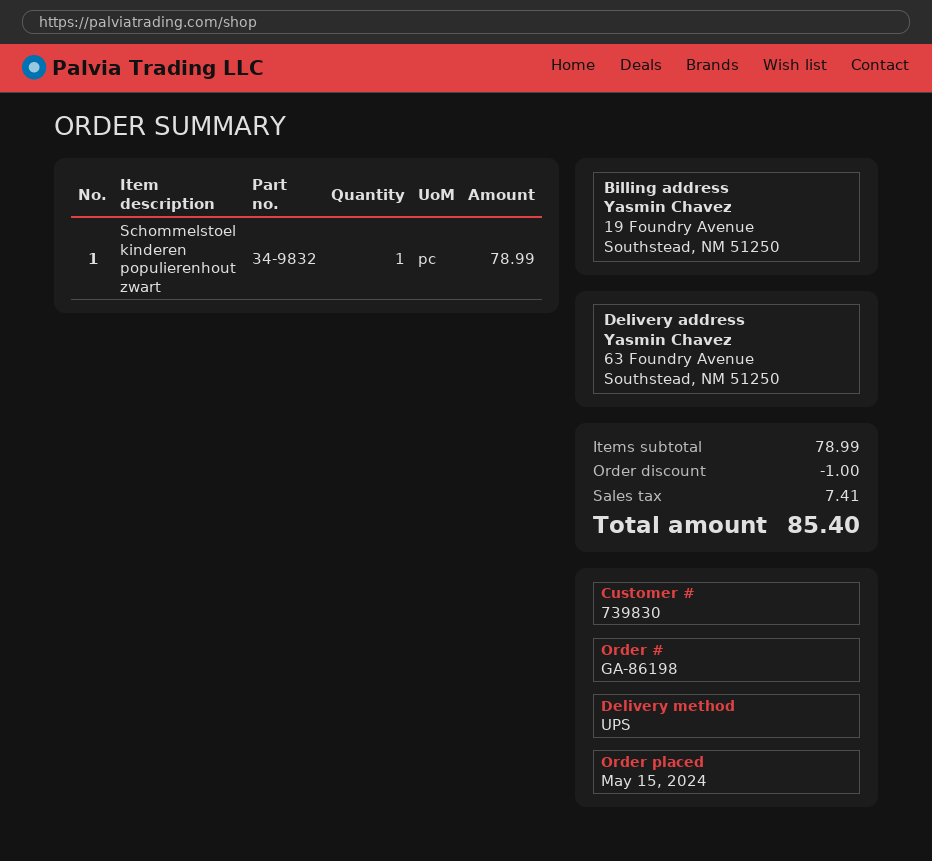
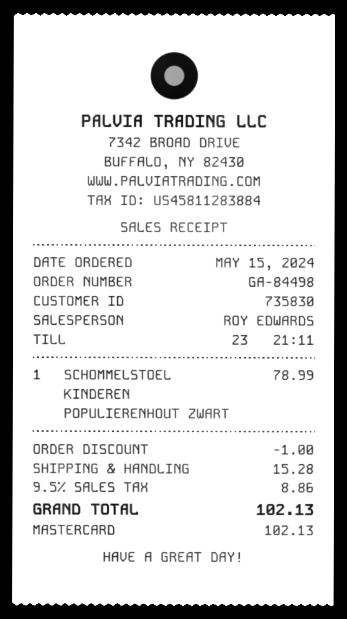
order number: GA-86198 -> GA-84498
customer number: 739830 -> 735830
shipping: none -> 15.28
tax: 7.41 -> 8.86
total: 85.40 -> 102.13

